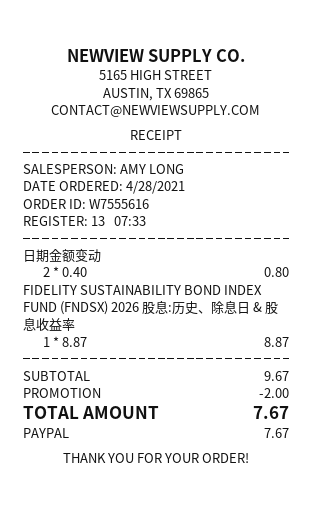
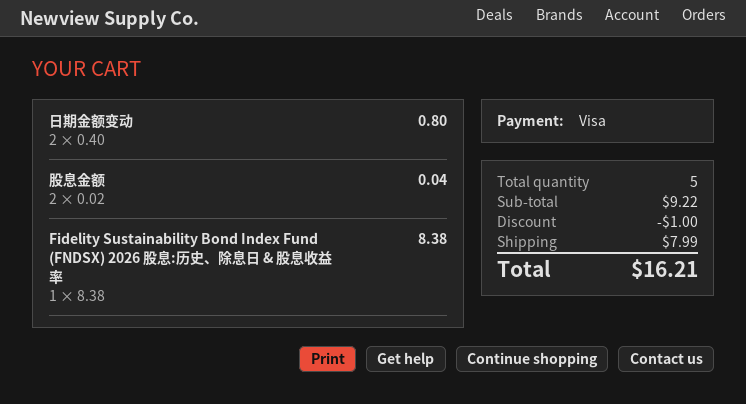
payment method: PayPal -> Visa
FIDELITY SUSTAINABILITY BOND INDEX FUND (FNDSX) 2026 股息:历史、除息日 & 股息收益率: 1 x 8.87 = 8.87 -> 1 x 8.38 = 8.38
股息金额: none -> 2 x 0.02 = 0.04
subtotal: 9.67 -> 9.22
discount: 2.00 -> 1.00
shipping: none -> 7.99
total: 7.67 -> 16.21

